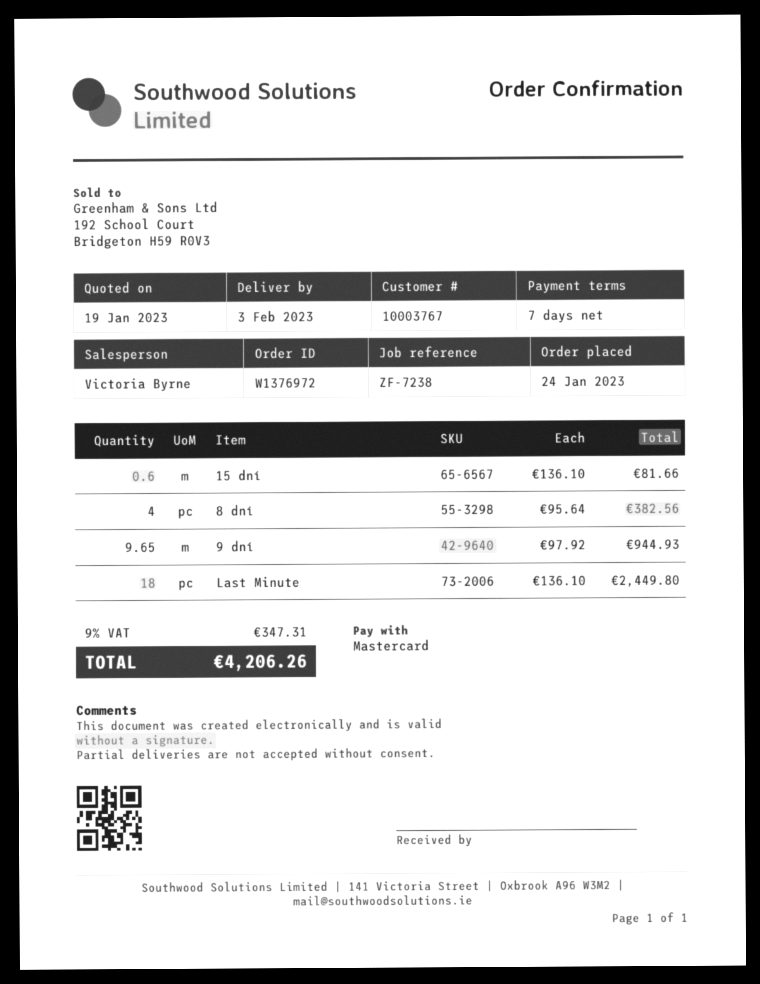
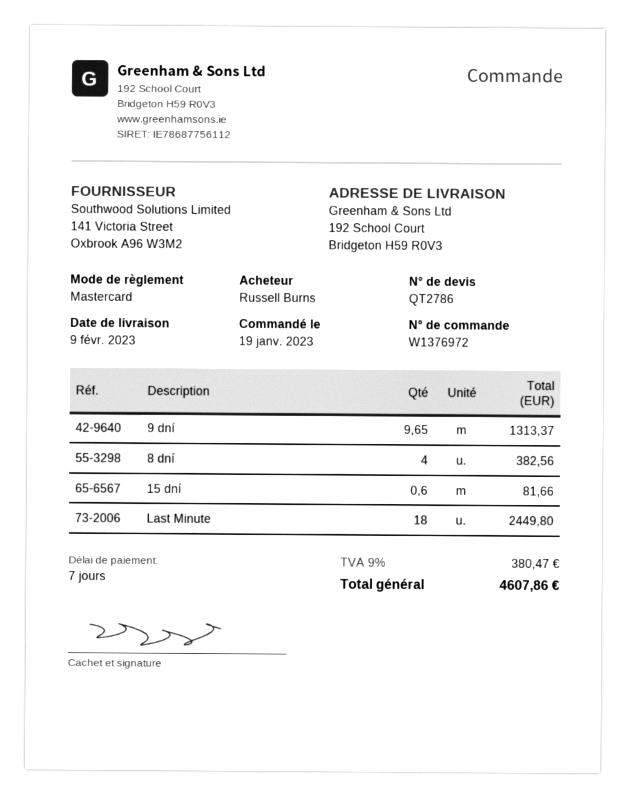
order date: 2023-01-24 -> 2023-01-19
delivery date: 2023-02-03 -> 2023-02-09
9 dní: 9.65 for 944.93 -> 9.65 for 1313.37
tax: 9% = 347.31 -> 9% = 380.47
total: 4206.26 -> 4607.86

